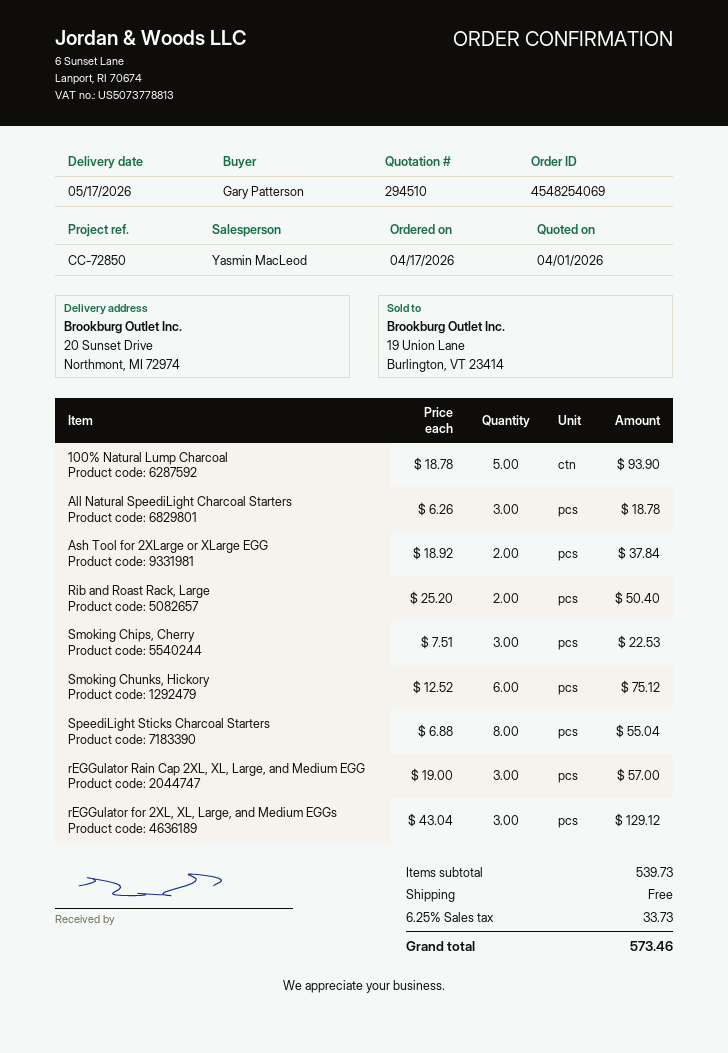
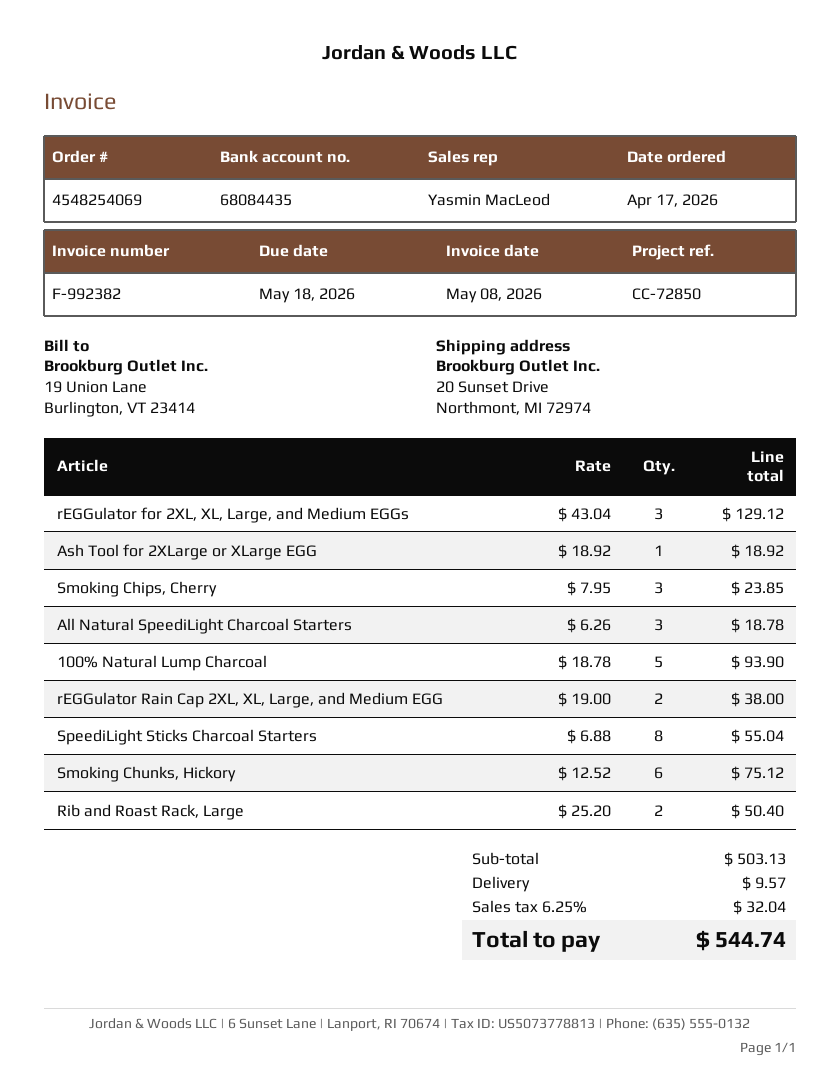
Ash Tool for 2XLarge or XLarge EGG: 2 x 18.92 = 37.84 -> 1 x 18.92 = 18.92
Smoking Chips, Cherry: 3 x 7.51 = 22.53 -> 3 x 7.95 = 23.85
rEGGulator Rain Cap 2XL, XL, Large, and Medium EGG: 3 x 19.00 = 57.00 -> 2 x 19.00 = 38.00
subtotal: 539.73 -> 503.13
shipping: 0.00 -> 9.57
tax: 6.25% = 33.73 -> 6.25% = 32.04
total: 573.46 -> 544.74

